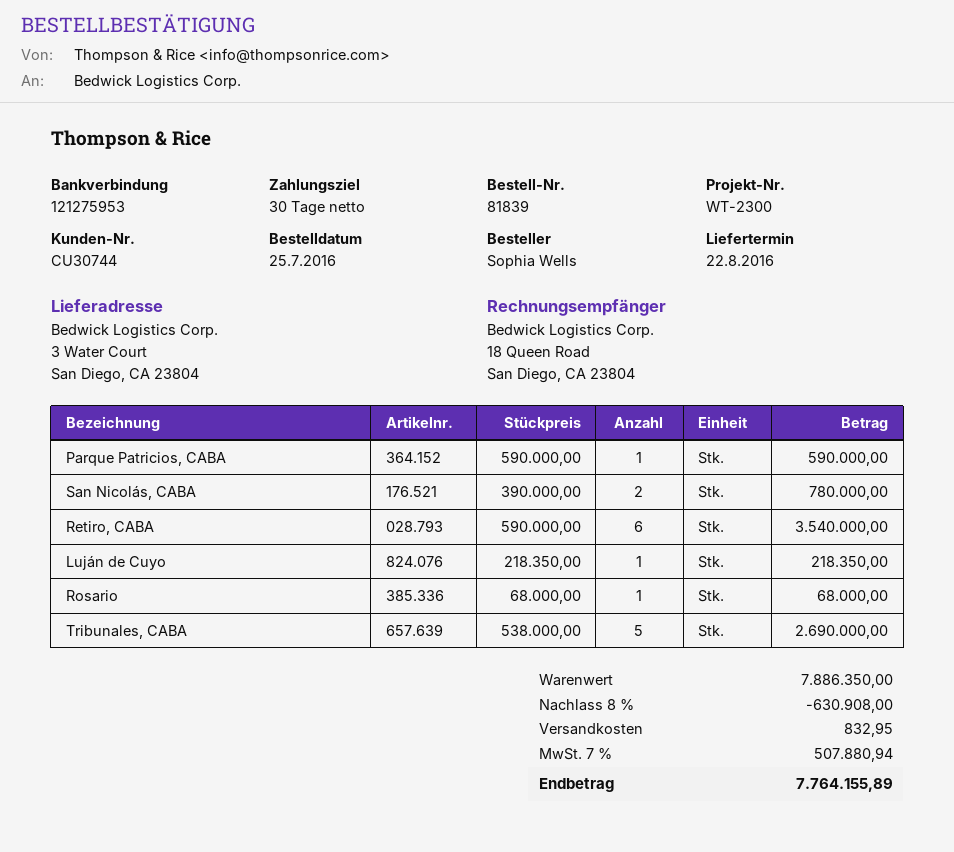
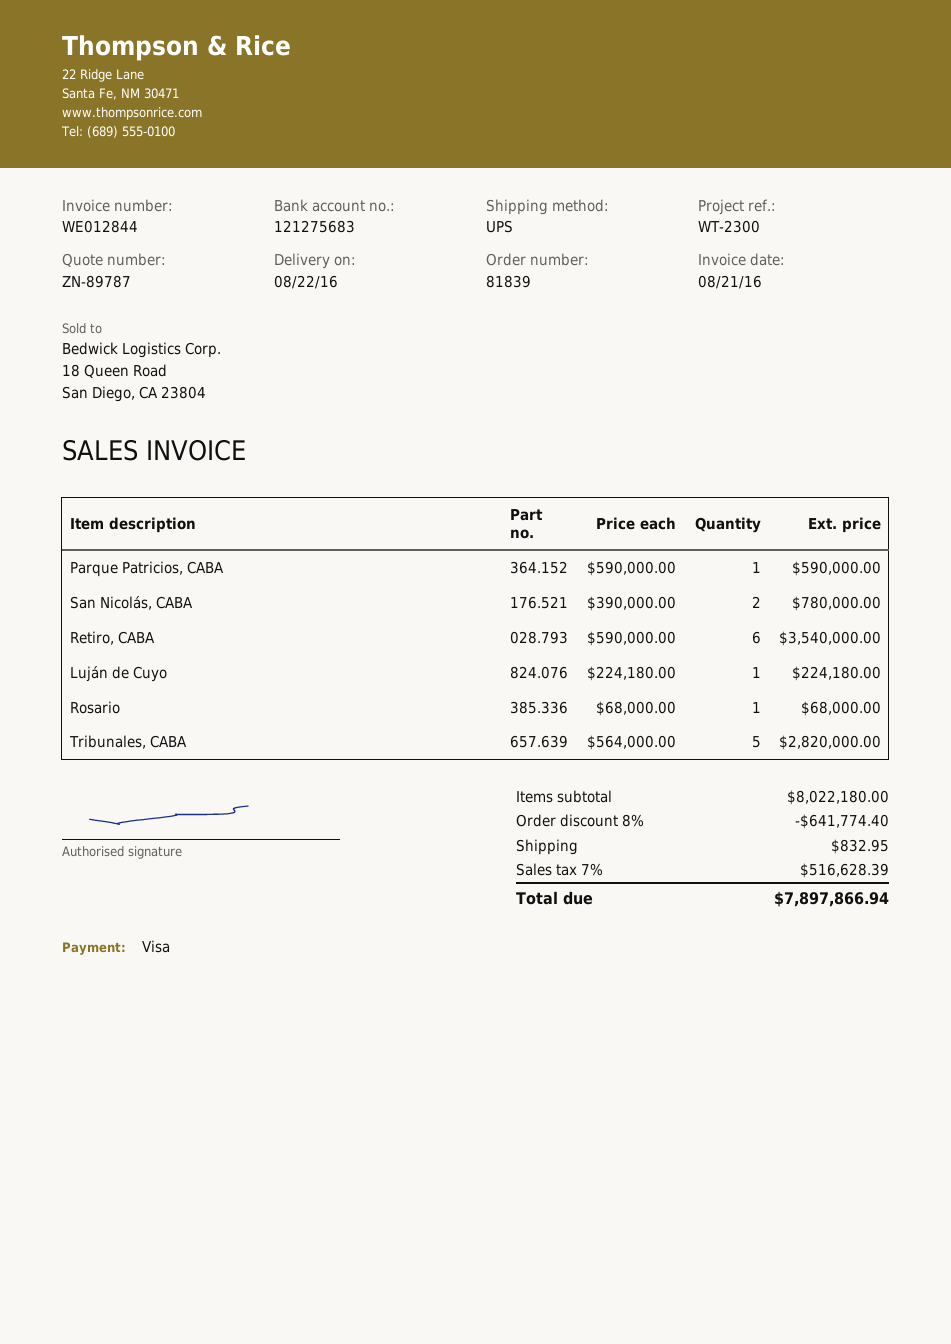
bank account: 121275953 -> 121275683
Luján de Cuyo: 1 x 218350.00 = 218350.00 -> 1 x 224180.00 = 224180.00
Tribunales, CABA: 5 x 538000.00 = 2690000.00 -> 5 x 564000.00 = 2820000.00
subtotal: 7886350.00 -> 8022180.00
discount: 8% = 630908.00 -> 8% = 641774.40
tax: 7% = 507880.94 -> 7% = 516628.39
total: 7764155.89 -> 7897866.94

